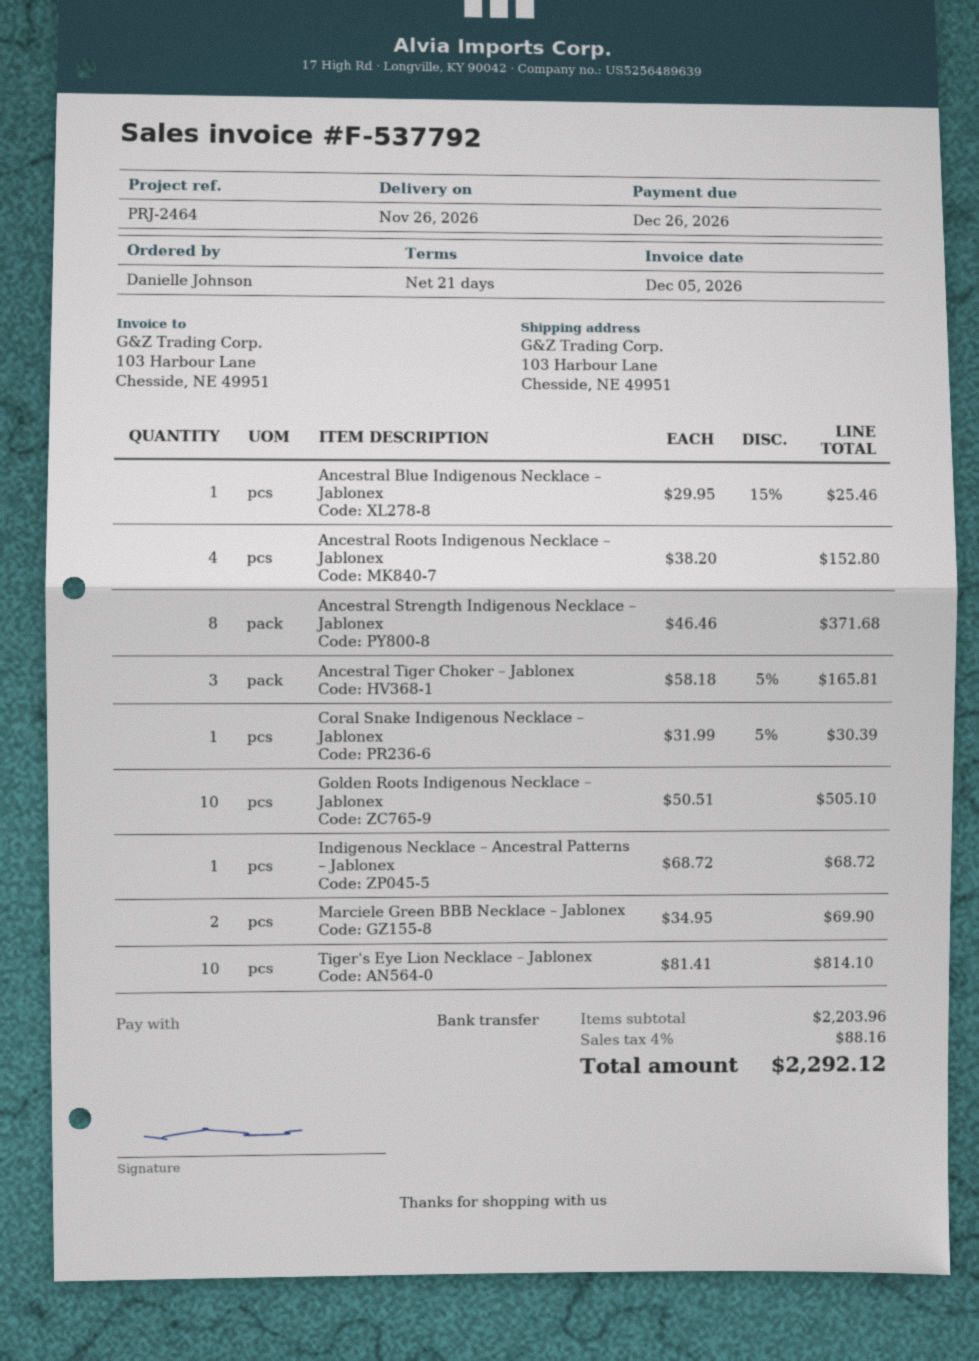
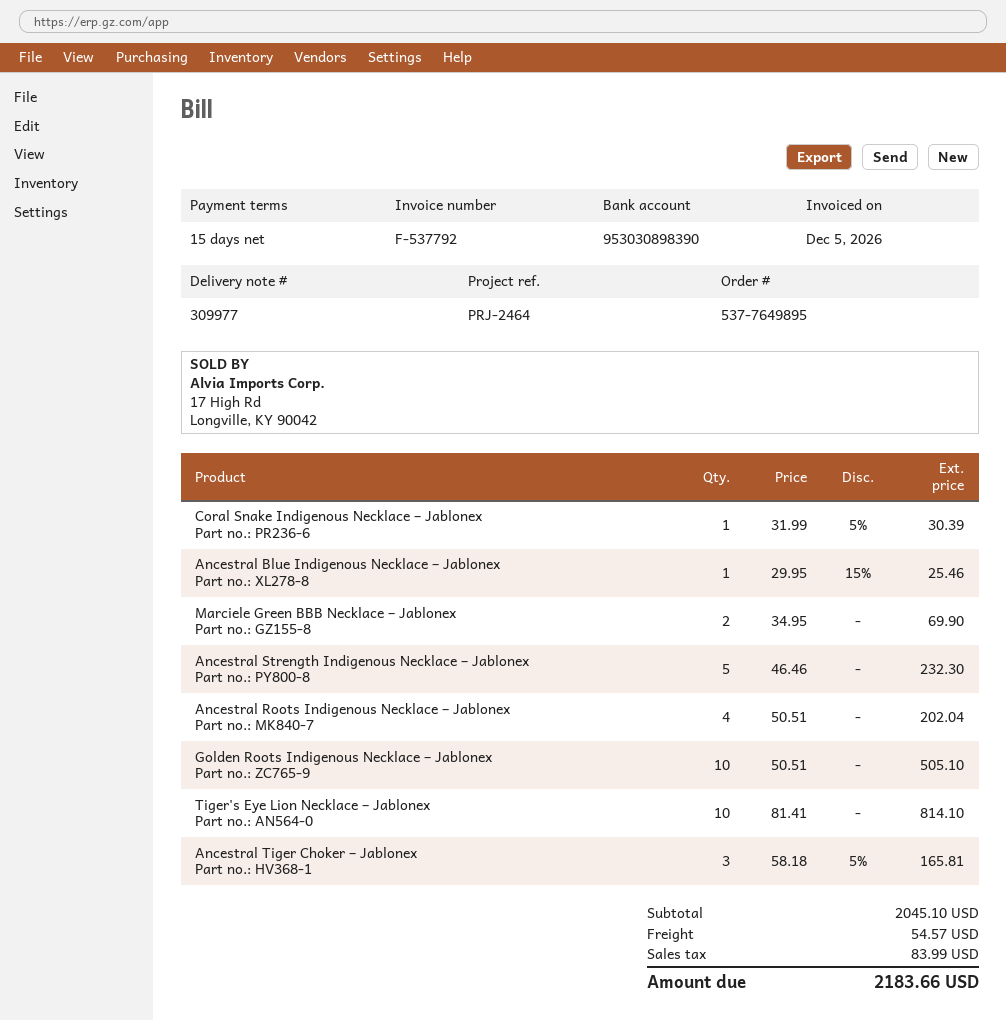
payment terms: 21 days -> 15 days
Ancestral Roots Indigenous Necklace – Jablonex: 4 x 38.20 = 152.80 -> 4 x 50.51 = 202.04
Ancestral Strength Indigenous Necklace – Jablonex: 8 x 46.46 = 371.68 -> 5 x 46.46 = 232.30
Indigenous Necklace – Ancestral Patterns – Jablonex: 1 x 68.72 = 68.72 -> none
subtotal: 2203.96 -> 2045.10
shipping: none -> 54.57
tax: 88.16 -> 83.99
total: 2292.12 -> 2183.66

